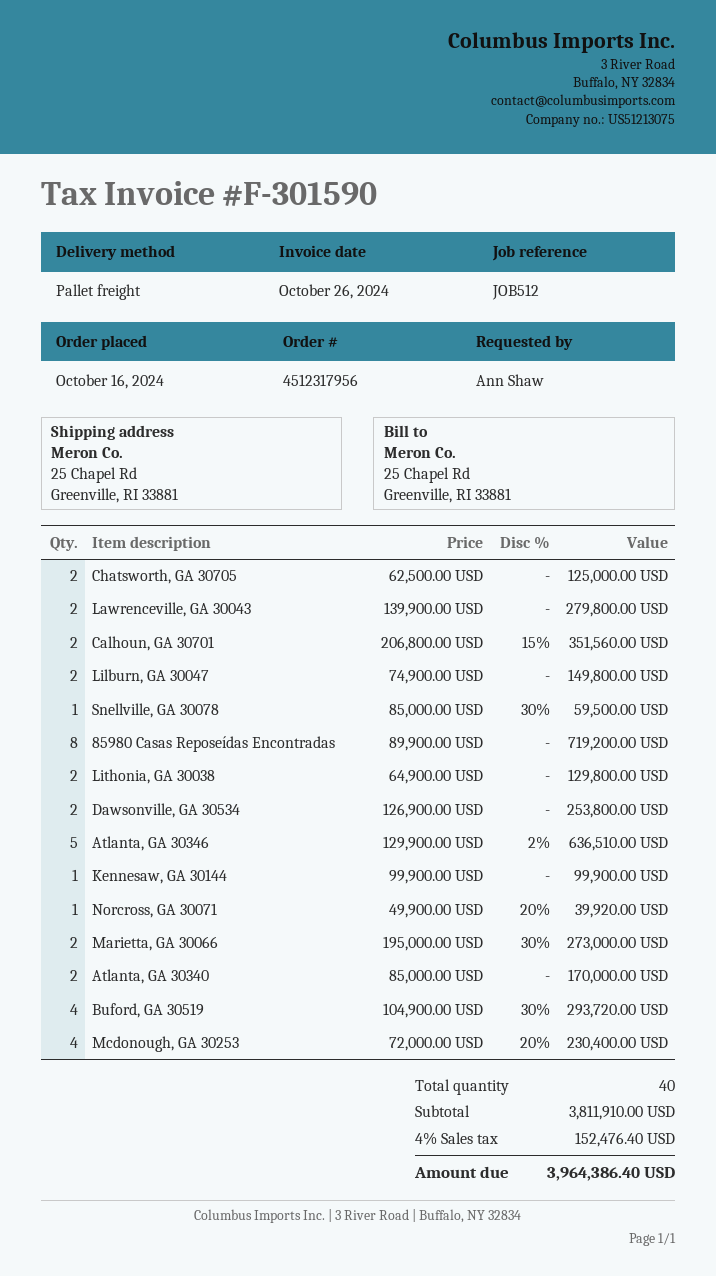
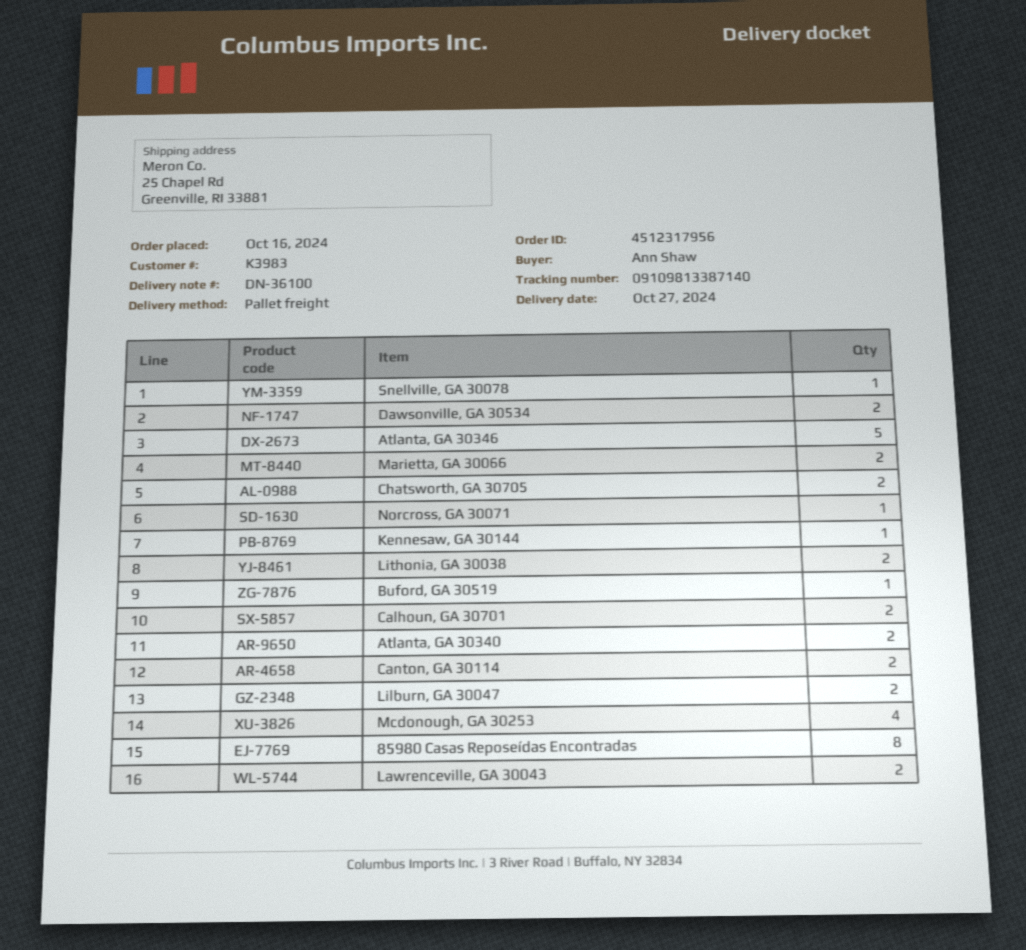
Buford, GA 30519: 4 -> 1
Canton, GA 30114: none -> 2

